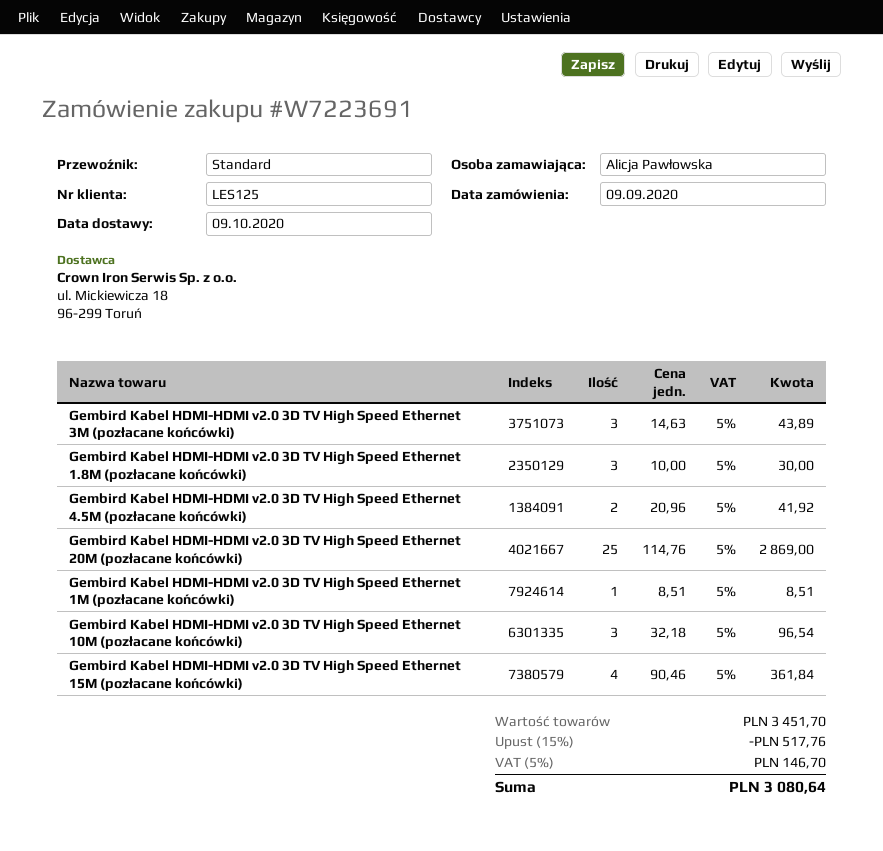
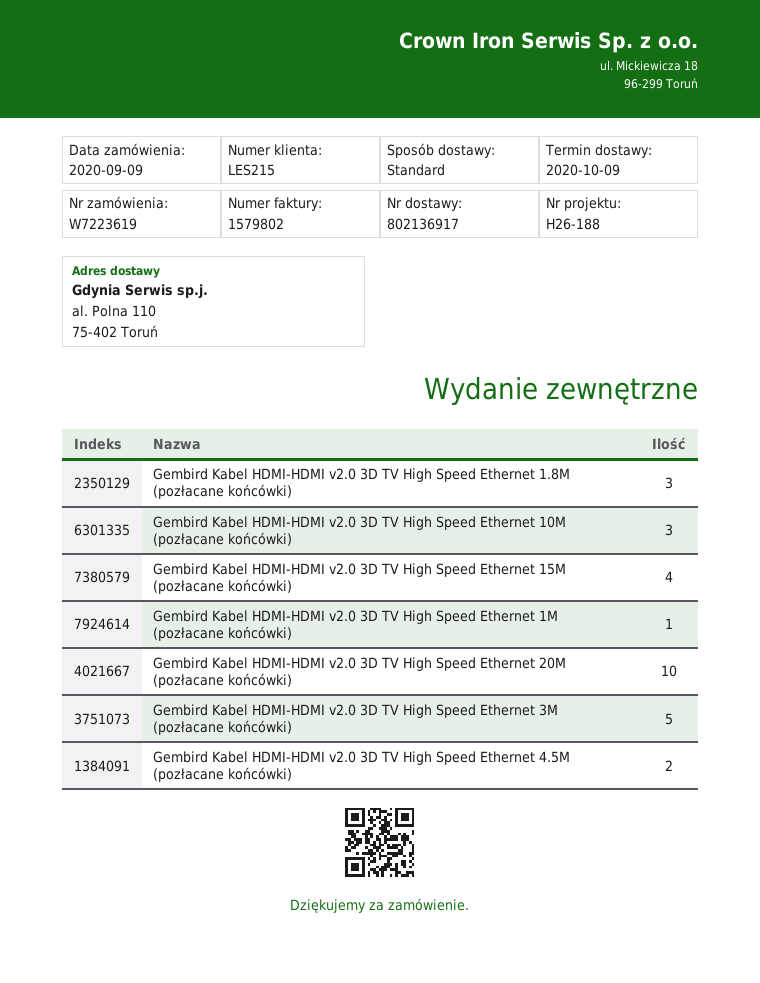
order number: W7223691 -> W7223619
customer number: LES125 -> LES215
Gembird Kabel HDMI-HDMI v2.0 3D TV High Speed Ethernet 3M (pozłacane końcówki): 3 -> 5
Gembird Kabel HDMI-HDMI v2.0 3D TV High Speed Ethernet 20M (pozłacane końcówki): 25 -> 10

